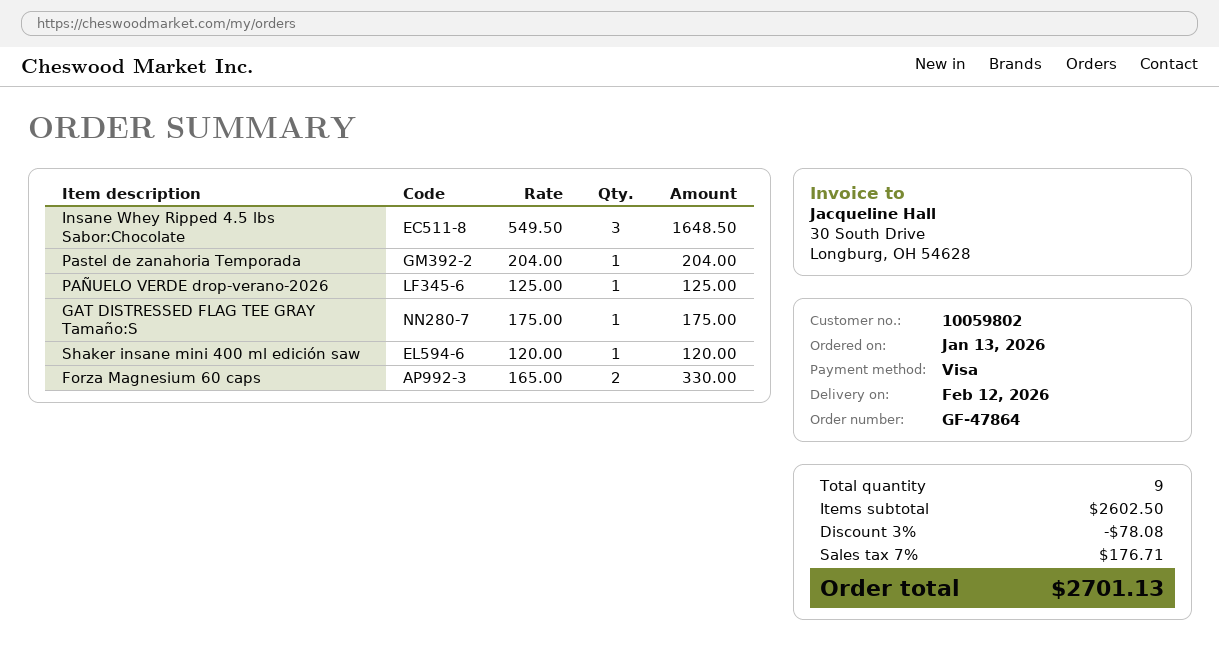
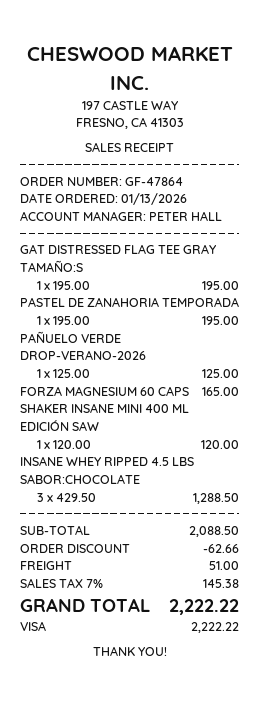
Insane Whey Ripped 4.5 lbs Sabor:Chocolate: 3 x 549.50 = 1648.50 -> 3 x 429.50 = 1288.50
Pastel de zanahoria Temporada: 1 x 204.00 = 204.00 -> 1 x 195.00 = 195.00
GAT DISTRESSED FLAG TEE GRAY Tamaño:S: 1 x 175.00 = 175.00 -> 1 x 195.00 = 195.00
Forza Magnesium 60 caps: 2 x 165.00 = 330.00 -> 1 x 165.00 = 165.00
subtotal: 2602.50 -> 2088.50
discount: 78.08 -> 62.66
shipping: none -> 51.00
tax: 7% = 176.71 -> 7% = 145.38
total: 2701.13 -> 2222.22

